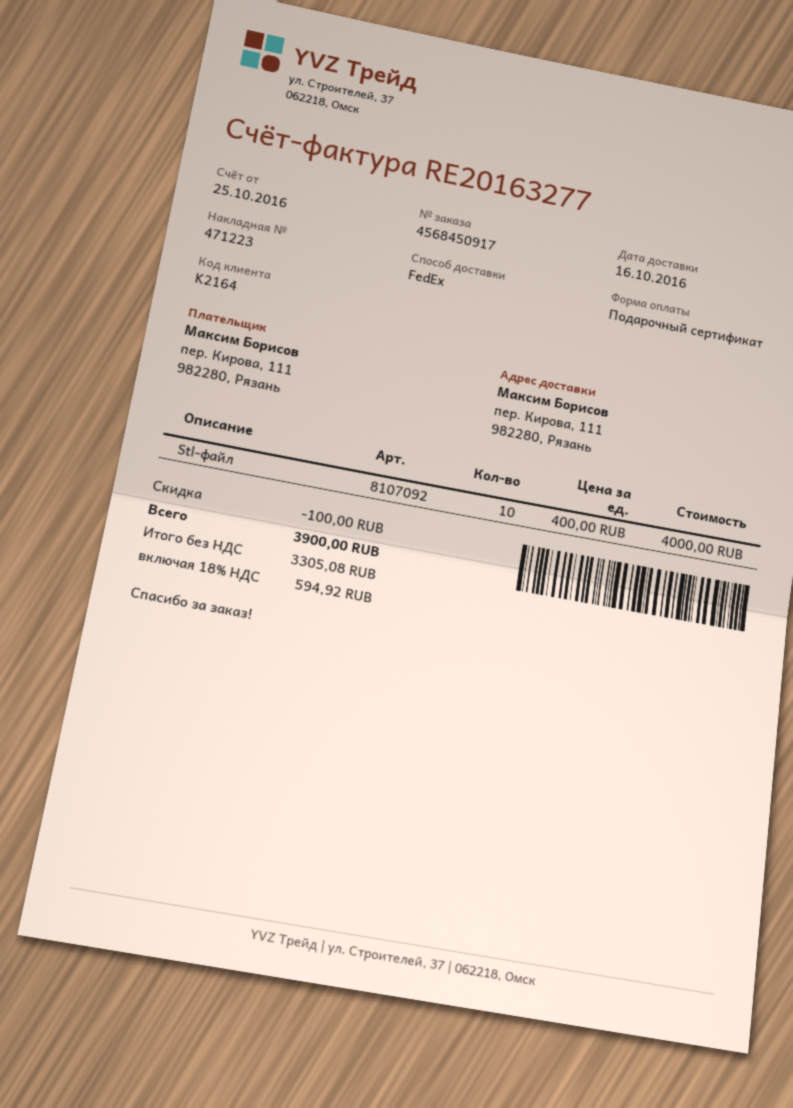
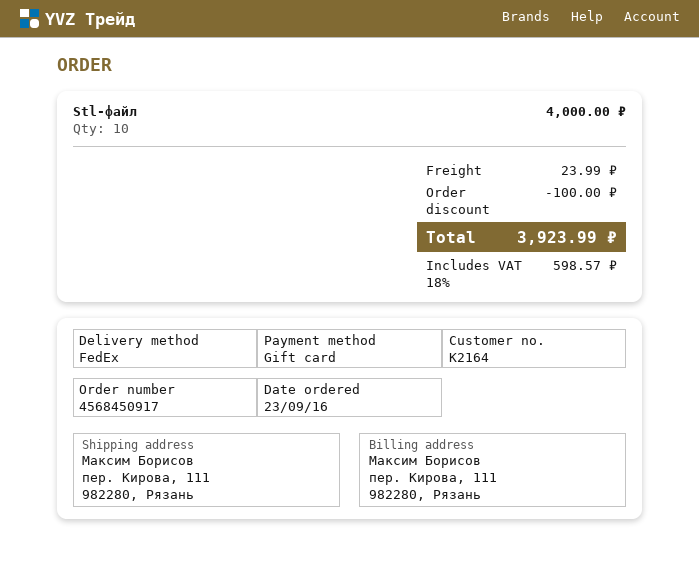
shipping: none -> 23.99
tax: 18% = 594.92 -> 18% = 598.57
total: 3900.00 -> 3923.99

